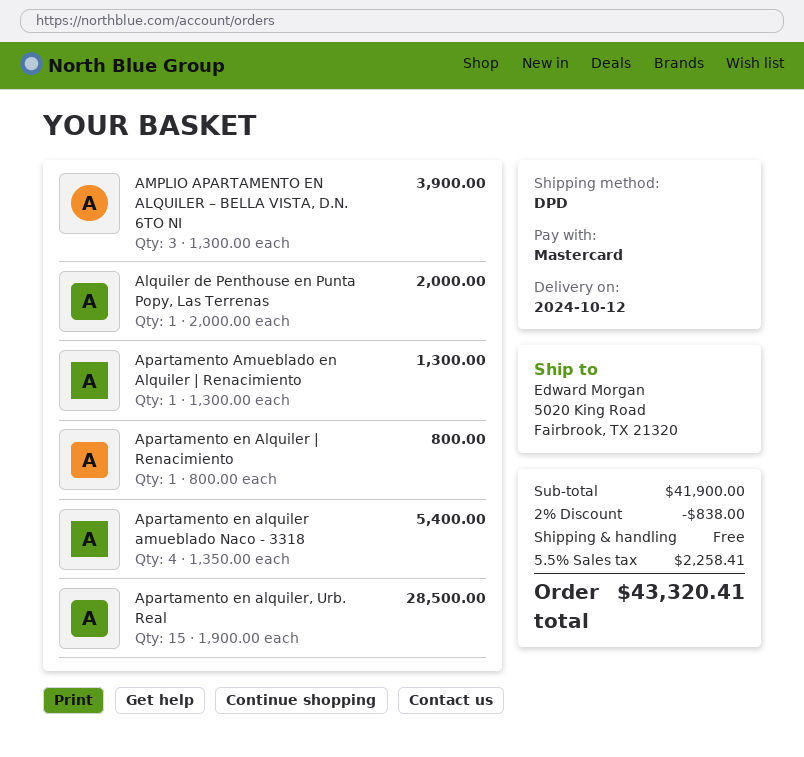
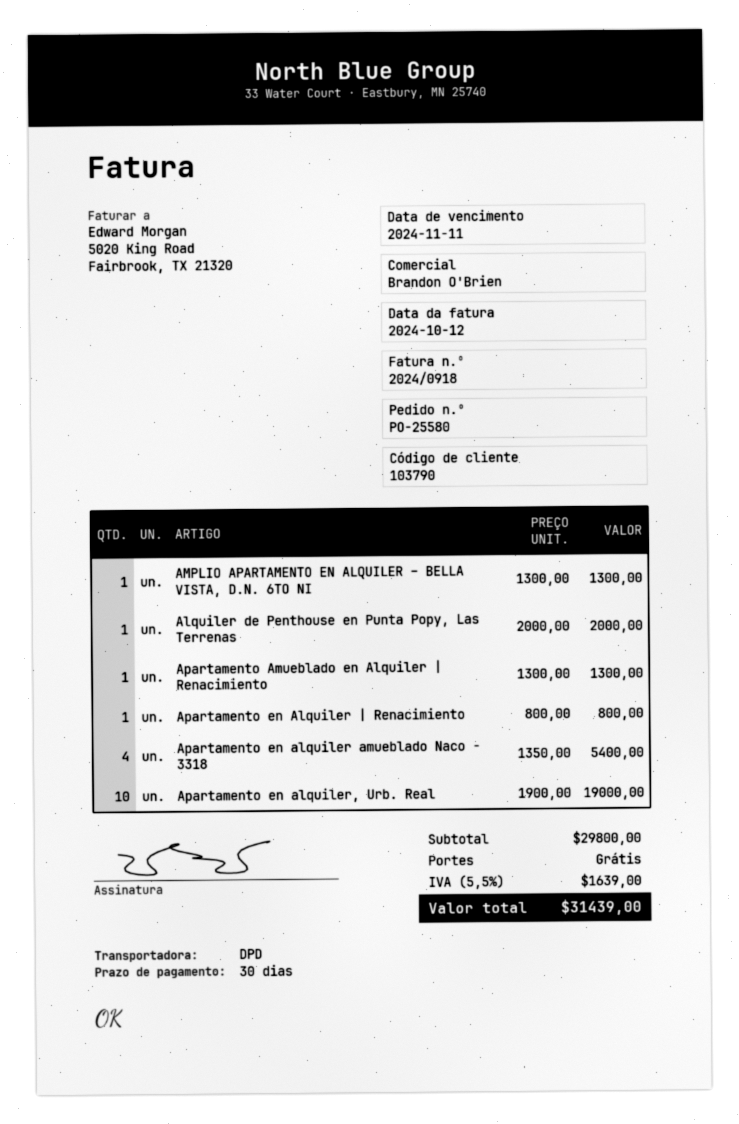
AMPLIO APARTAMENTO EN ALQUILER – BELLA VISTA, D.N. 6TO NI: 3 x 1300.00 = 3900.00 -> 1 x 1300.00 = 1300.00
Apartamento en alquiler, Urb. Real: 15 x 1900.00 = 28500.00 -> 10 x 1900.00 = 19000.00
subtotal: 41900.00 -> 29800.00
discount: 2% = 838.00 -> none
tax: 5.5% = 2258.41 -> 5.5% = 1639.00
total: 43320.41 -> 31439.00

